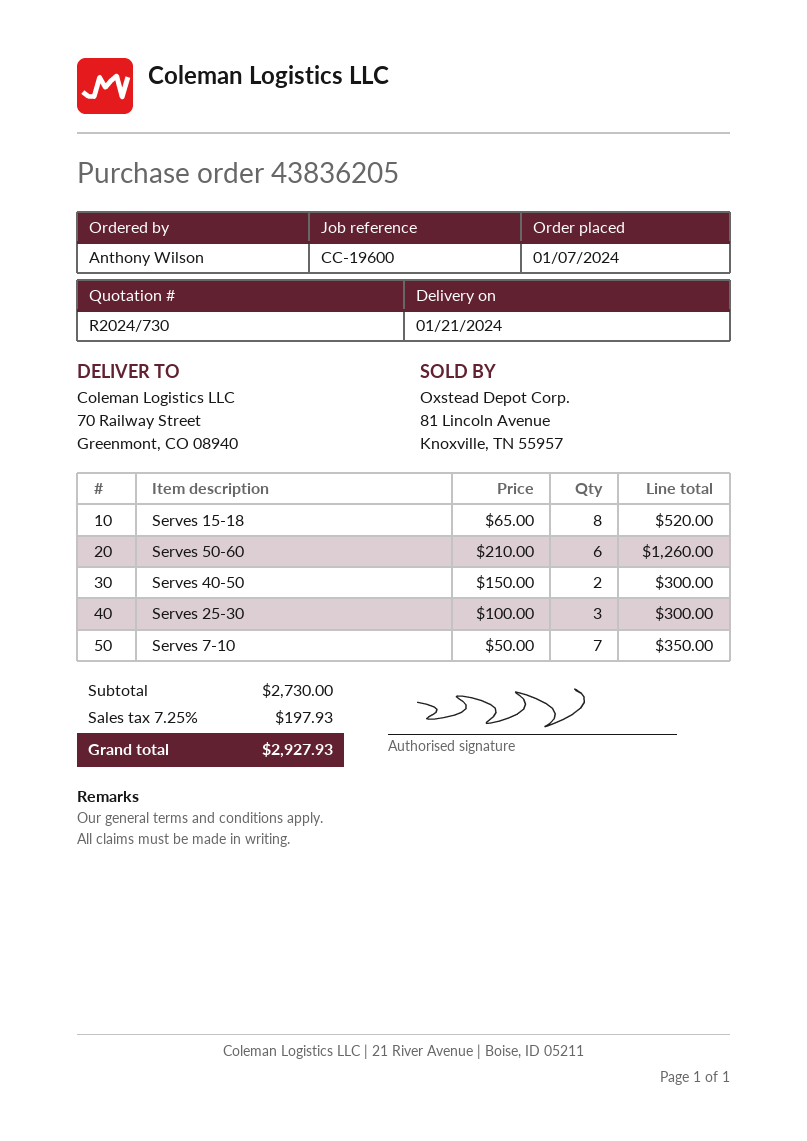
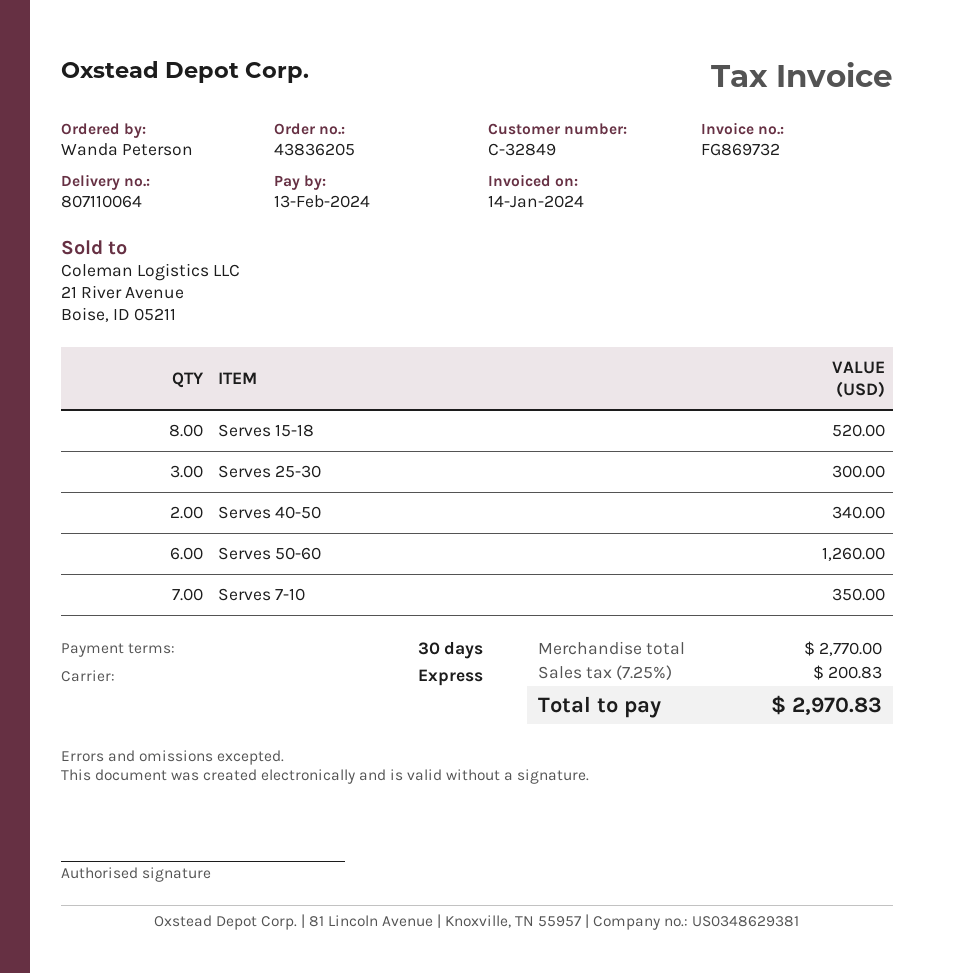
ordered by: Anthony Wilson -> Wanda Peterson
Serves 40-50: 2 for 300.00 -> 2 for 340.00
subtotal: 2730.00 -> 2770.00
tax: 7.25% = 197.93 -> 7.25% = 200.83
total: 2927.93 -> 2970.83

